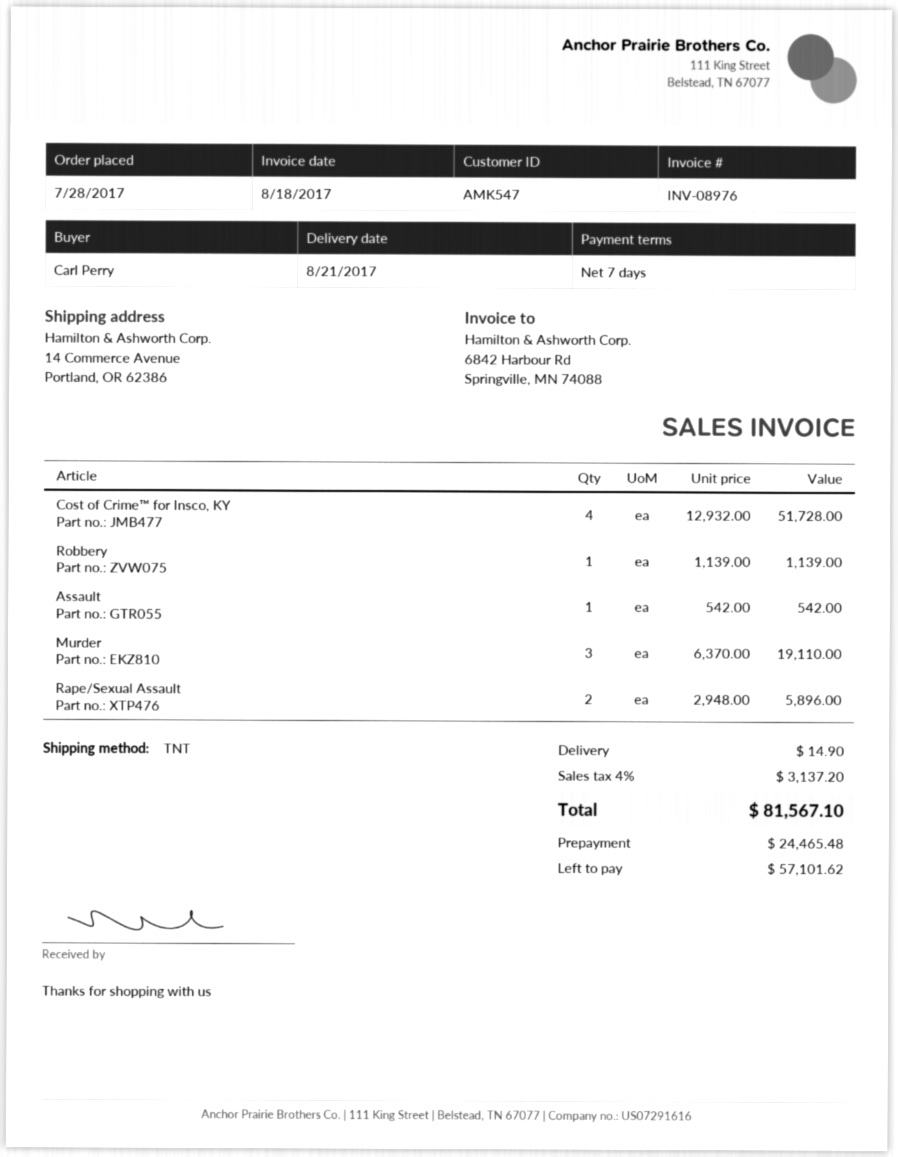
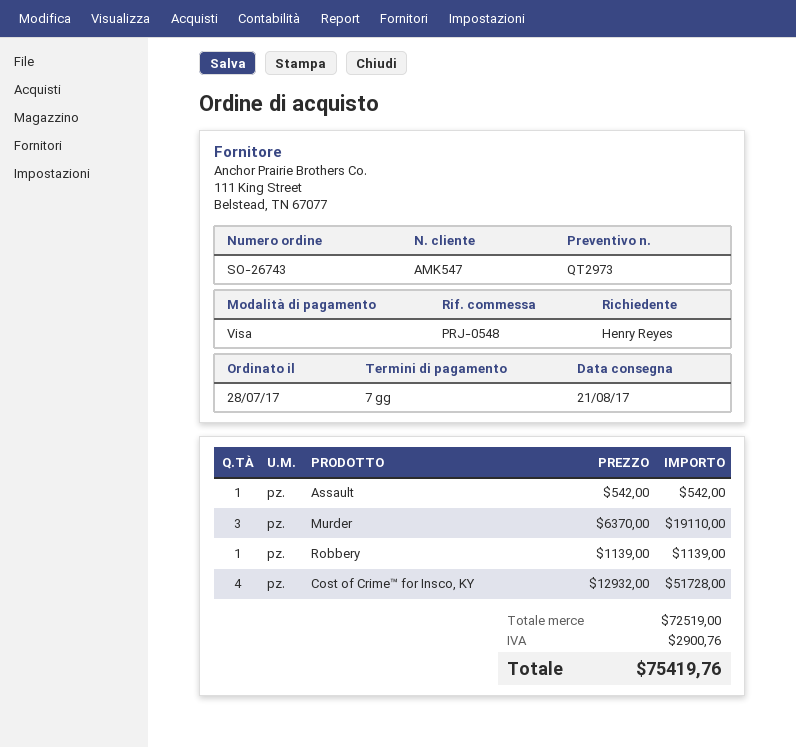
ordered by: Carl Perry -> Henry Reyes
Rape/Sexual Assault: 2 x 2948.00 = 5896.00 -> none
shipping: 14.90 -> none
tax: 3137.20 -> 2900.76
total: 81567.10 -> 75419.76

